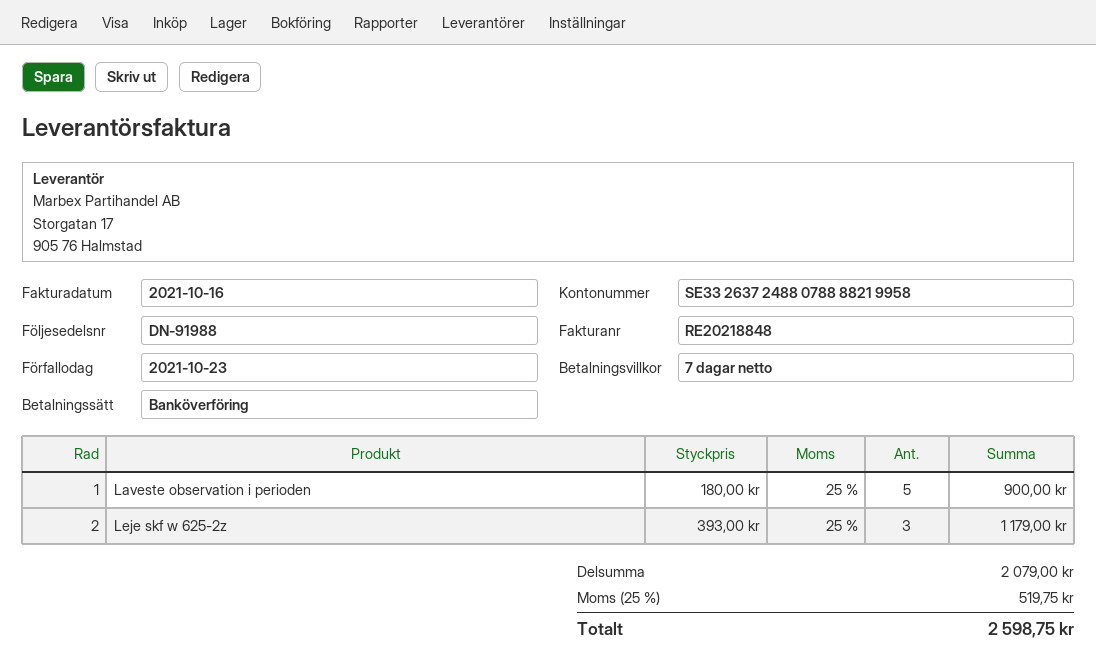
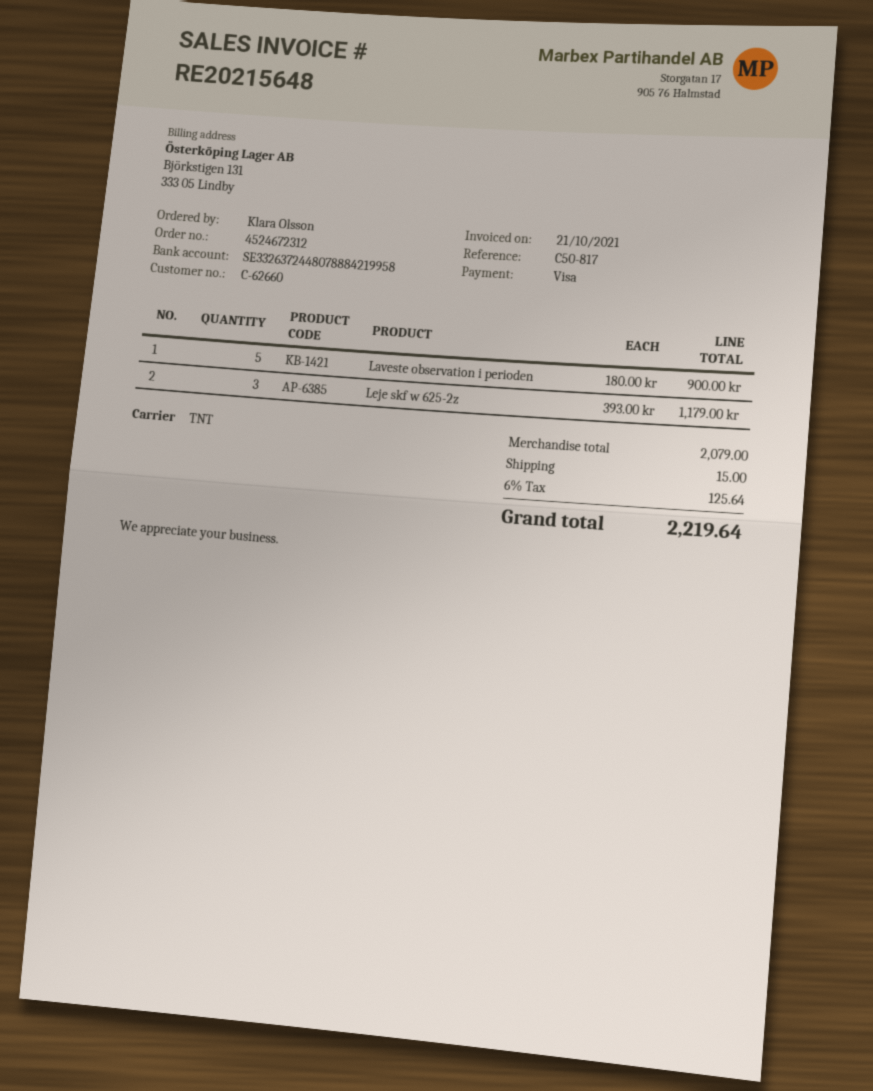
invoice number: RE20218848 -> RE20215648
invoice date: 2021-10-16 -> 2021-10-21
payment method: bank transfer -> Visa
bank account: SE3326372488078888219958 -> SE3326372448078884219958
shipping: none -> 15.00
tax: 25% = 519.75 -> 6% = 125.64
total: 2598.75 -> 2219.64

